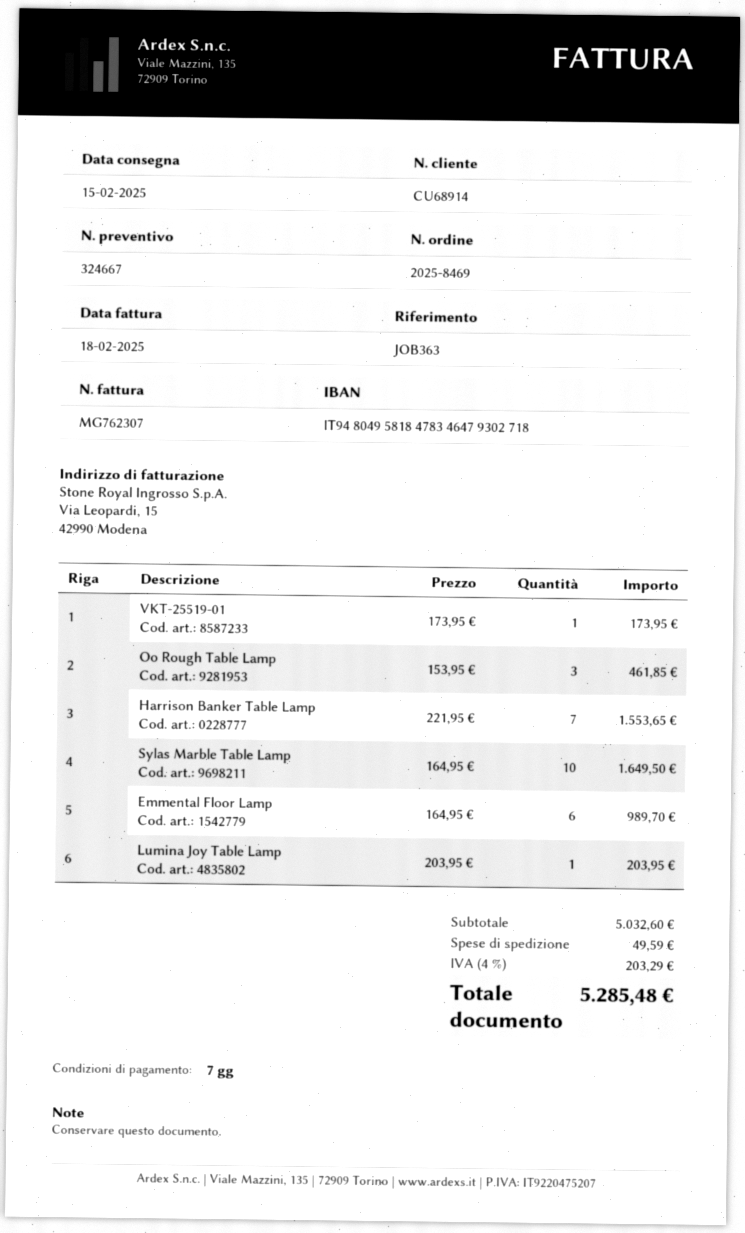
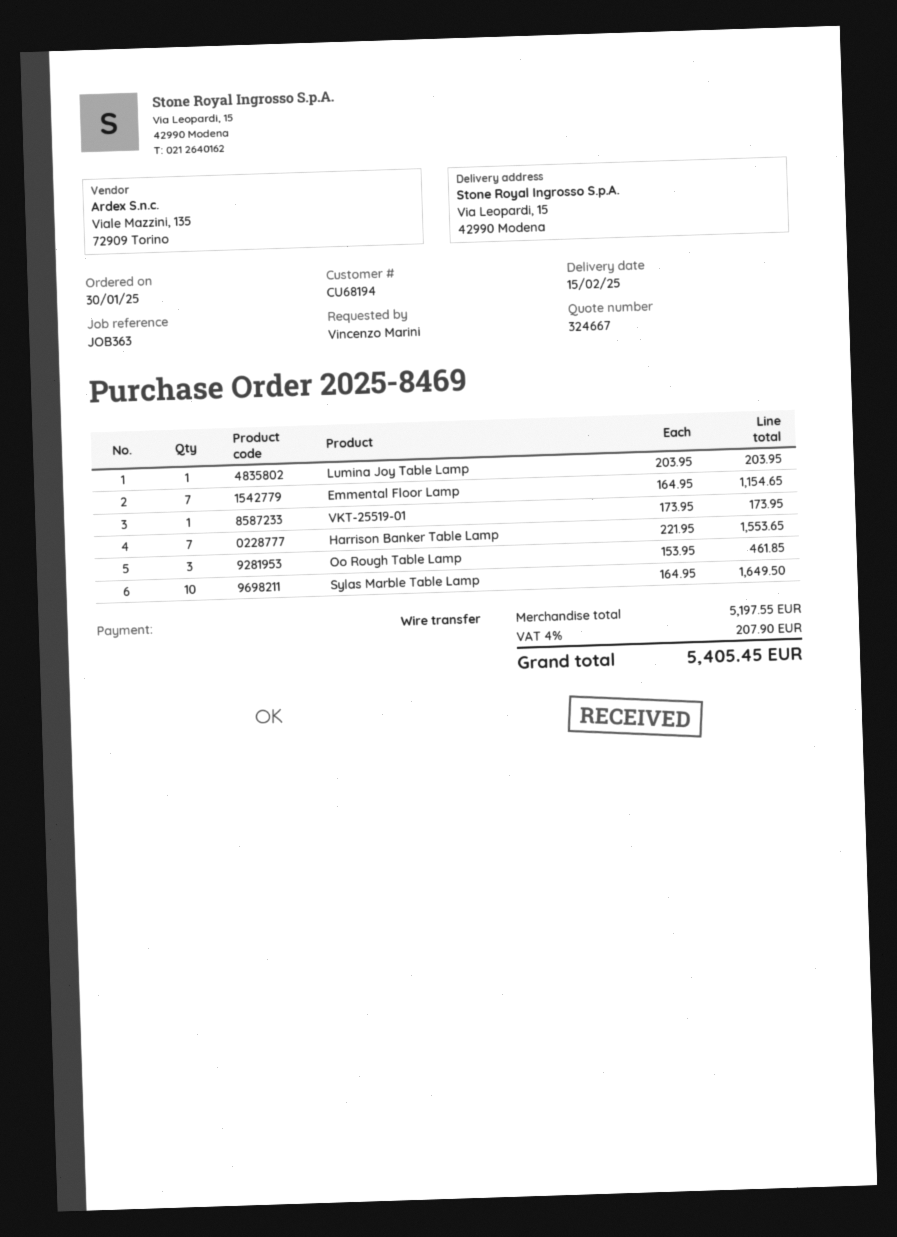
customer number: CU68914 -> CU68194
Emmental Floor Lamp: 6 x 164.95 = 989.70 -> 7 x 164.95 = 1154.65
subtotal: 5032.60 -> 5197.55
shipping: 49.59 -> none
tax: 4% = 203.29 -> 4% = 207.90
total: 5285.48 -> 5405.45

